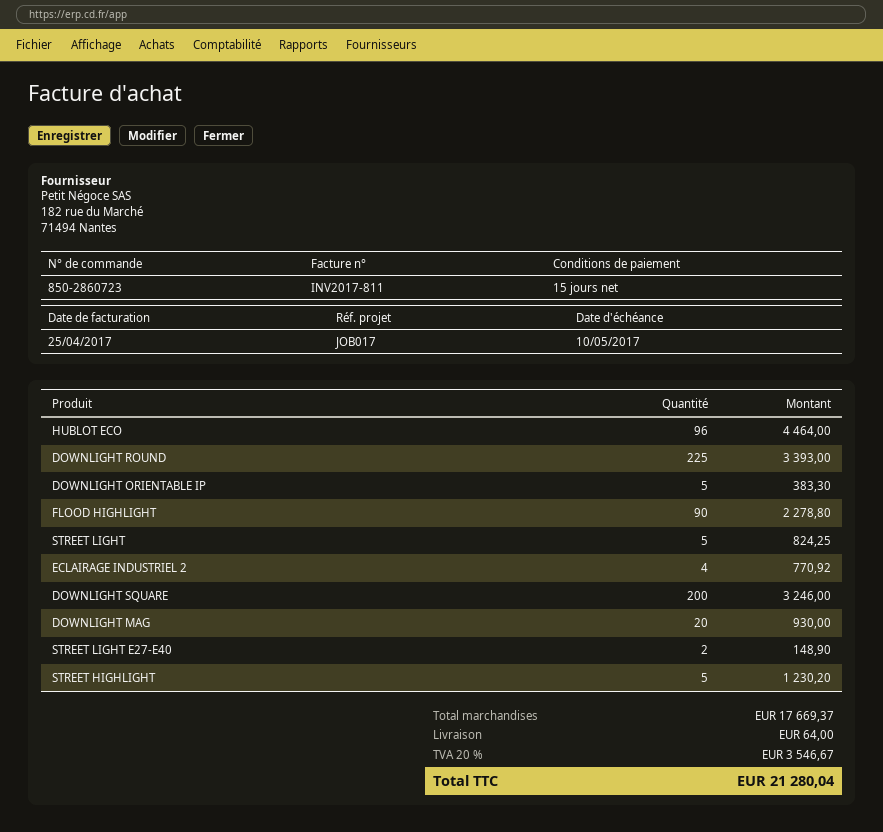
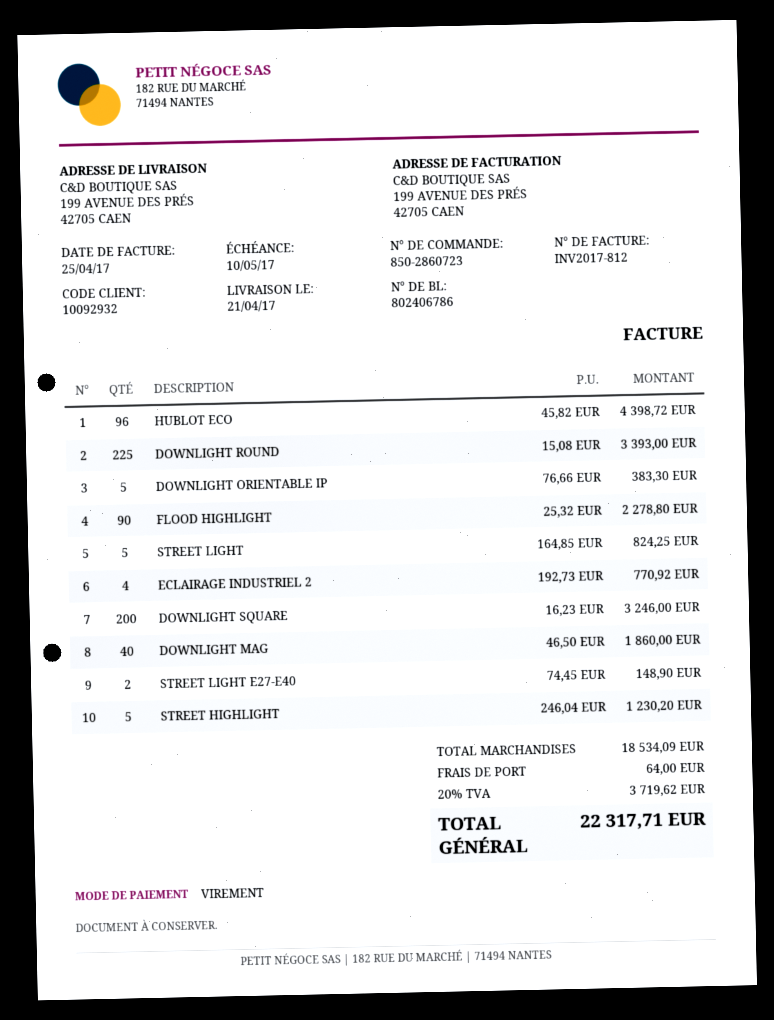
invoice number: INV2017-811 -> INV2017-812
HUBLOT ECO: 96 for 4464.00 -> 96 for 4398.72
DOWNLIGHT MAG: 20 for 930.00 -> 40 for 1860.00
subtotal: 17669.37 -> 18534.09
tax: 20% = 3546.67 -> 20% = 3719.62
total: 21280.04 -> 22317.71

